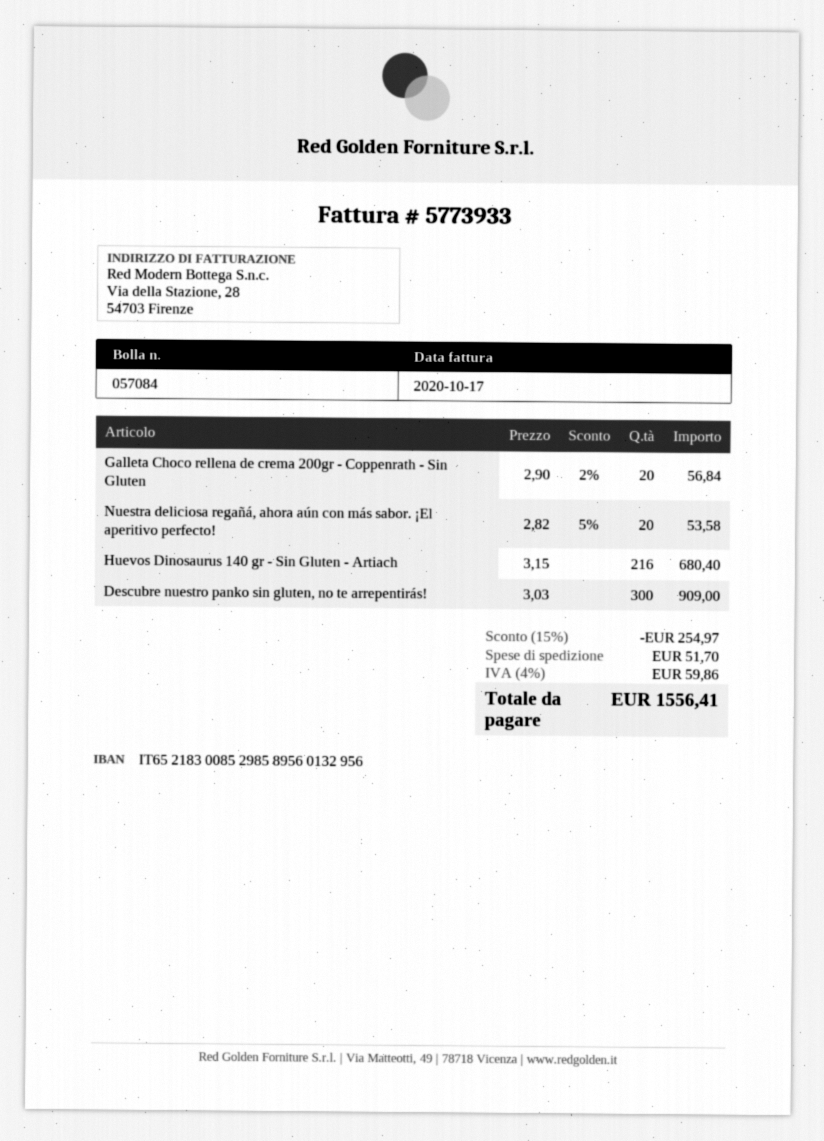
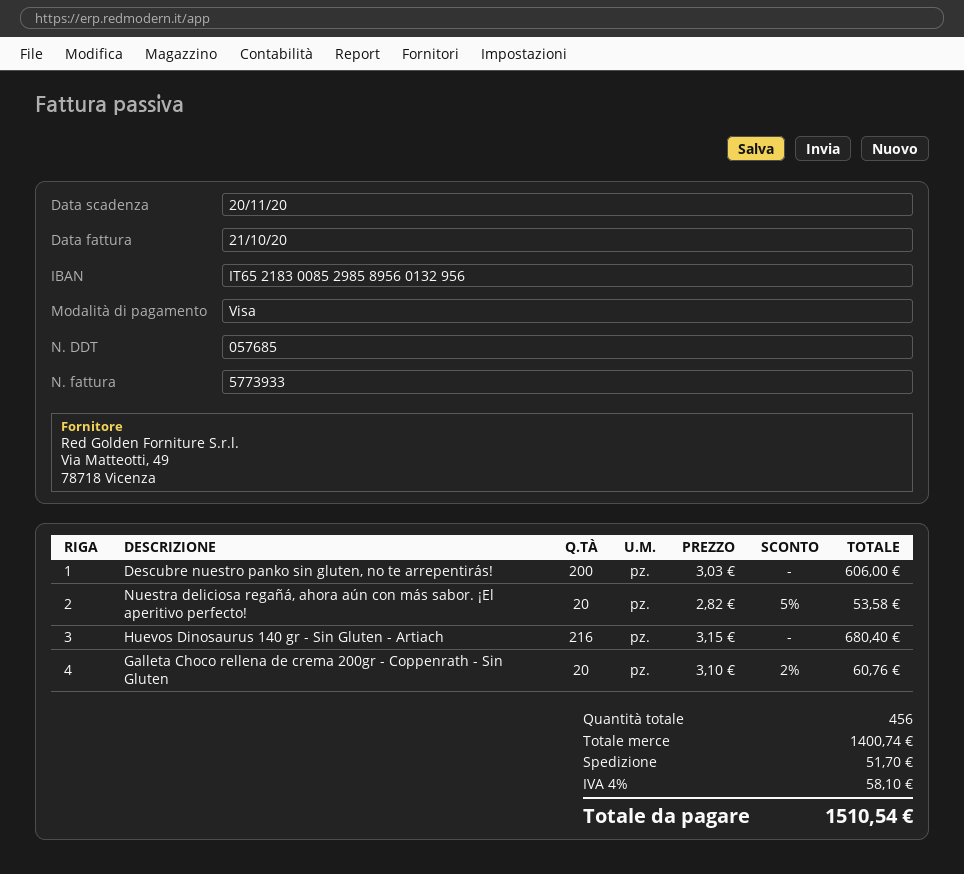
delivery note number: 057084 -> 057685
invoice date: 2020-10-17 -> 2020-10-21
Galleta Choco rellena de crema 200gr - Coppenrath - Sin Gluten: 20 x 2.90 - 2% = 56.84 -> 20 x 3.10 - 2% = 60.76
Descubre nuestro panko sin gluten, no te arrepentirás!: 300 x 3.03 = 909.00 -> 200 x 3.03 = 606.00
discount: 15% = 254.97 -> none
tax: 4% = 59.86 -> 4% = 58.10
total: 1556.41 -> 1510.54

